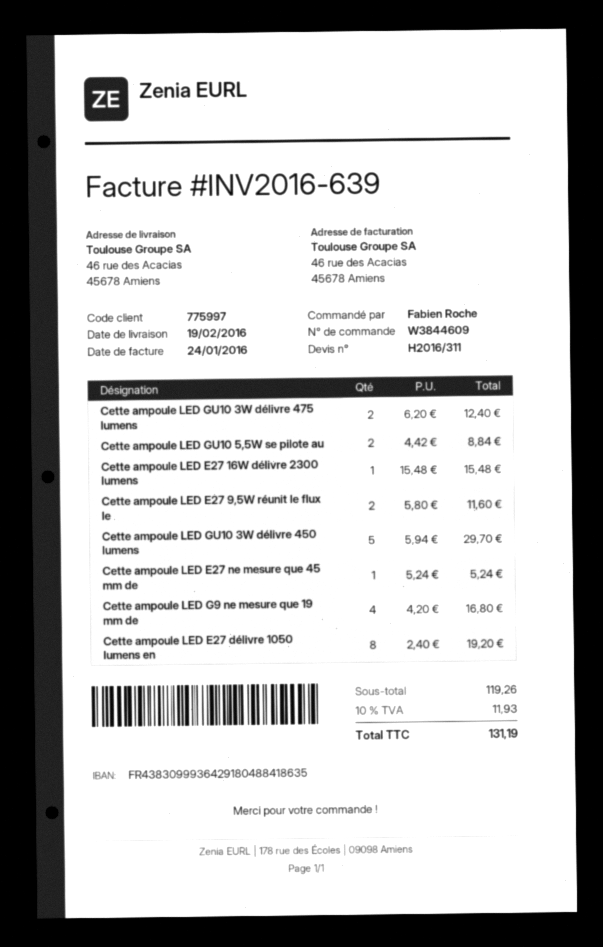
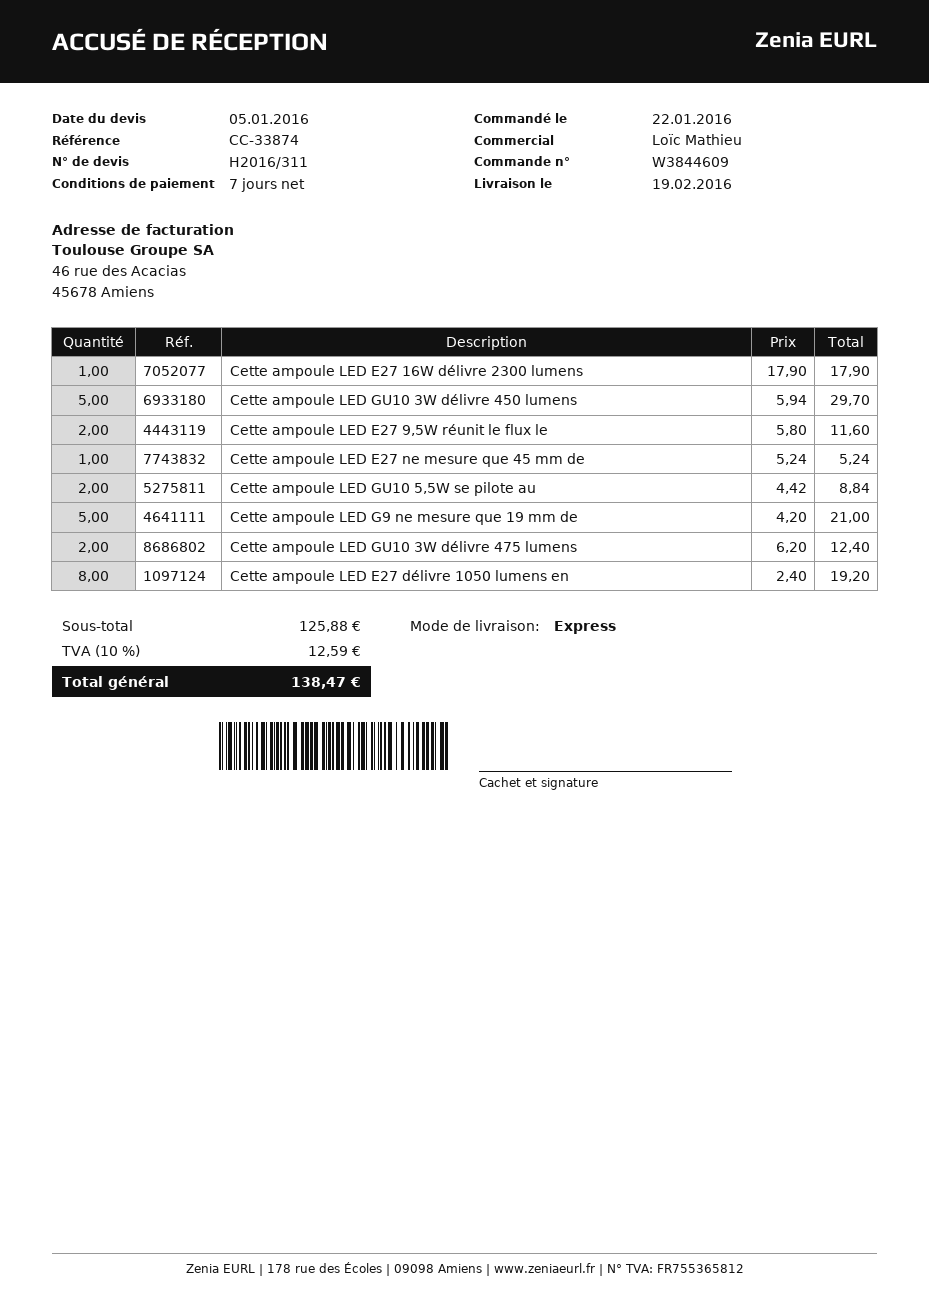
Cette ampoule LED E27 16W délivre 2300 lumens: 1 x 15.48 = 15.48 -> 1 x 17.90 = 17.90
Cette ampoule LED G9 ne mesure que 19 mm de: 4 x 4.20 = 16.80 -> 5 x 4.20 = 21.00
subtotal: 119.26 -> 125.88
tax: 10% = 11.93 -> 10% = 12.59
total: 131.19 -> 138.47

